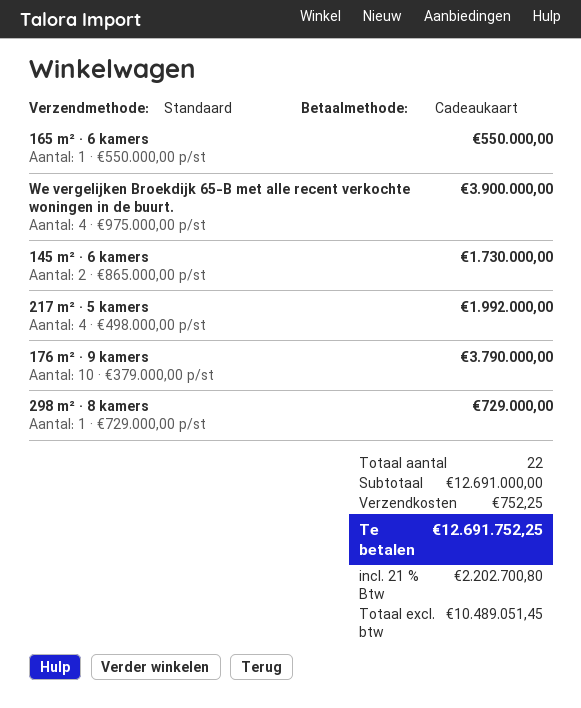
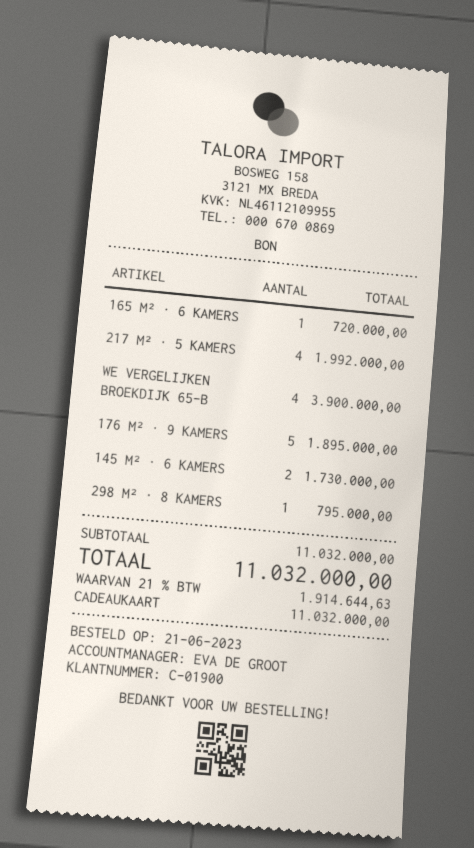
165 m² · 6 kamers: 1 for 550000.00 -> 1 for 720000.00
176 m² · 9 kamers: 10 for 3790000.00 -> 5 for 1895000.00
298 m² · 8 kamers: 1 for 729000.00 -> 1 for 795000.00
subtotal: 12691000.00 -> 11032000.00
shipping: 752.25 -> none
tax: 21% = 2202700.80 -> 21% = 1914644.63
total: 12691752.25 -> 11032000.00

